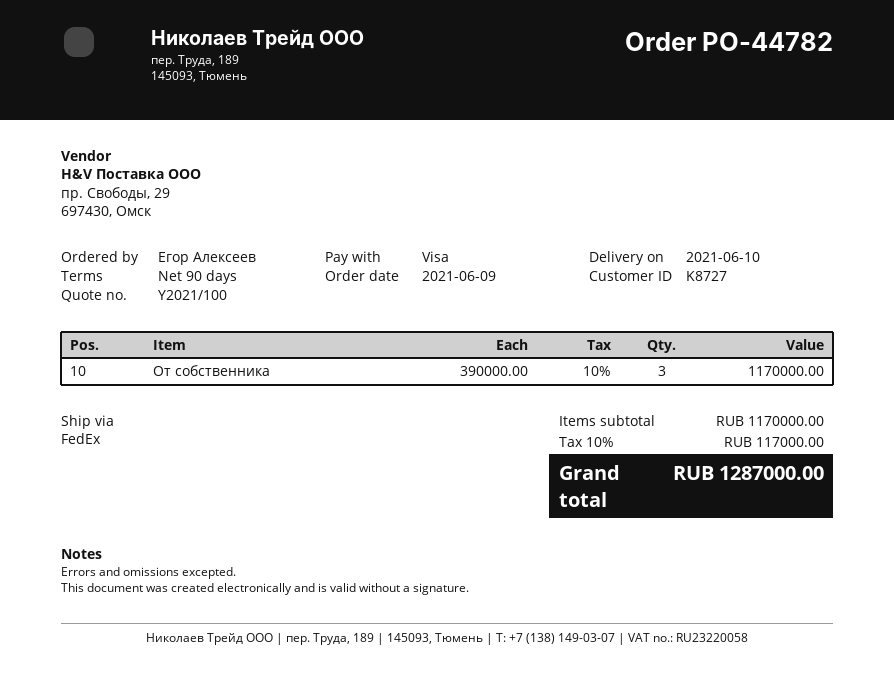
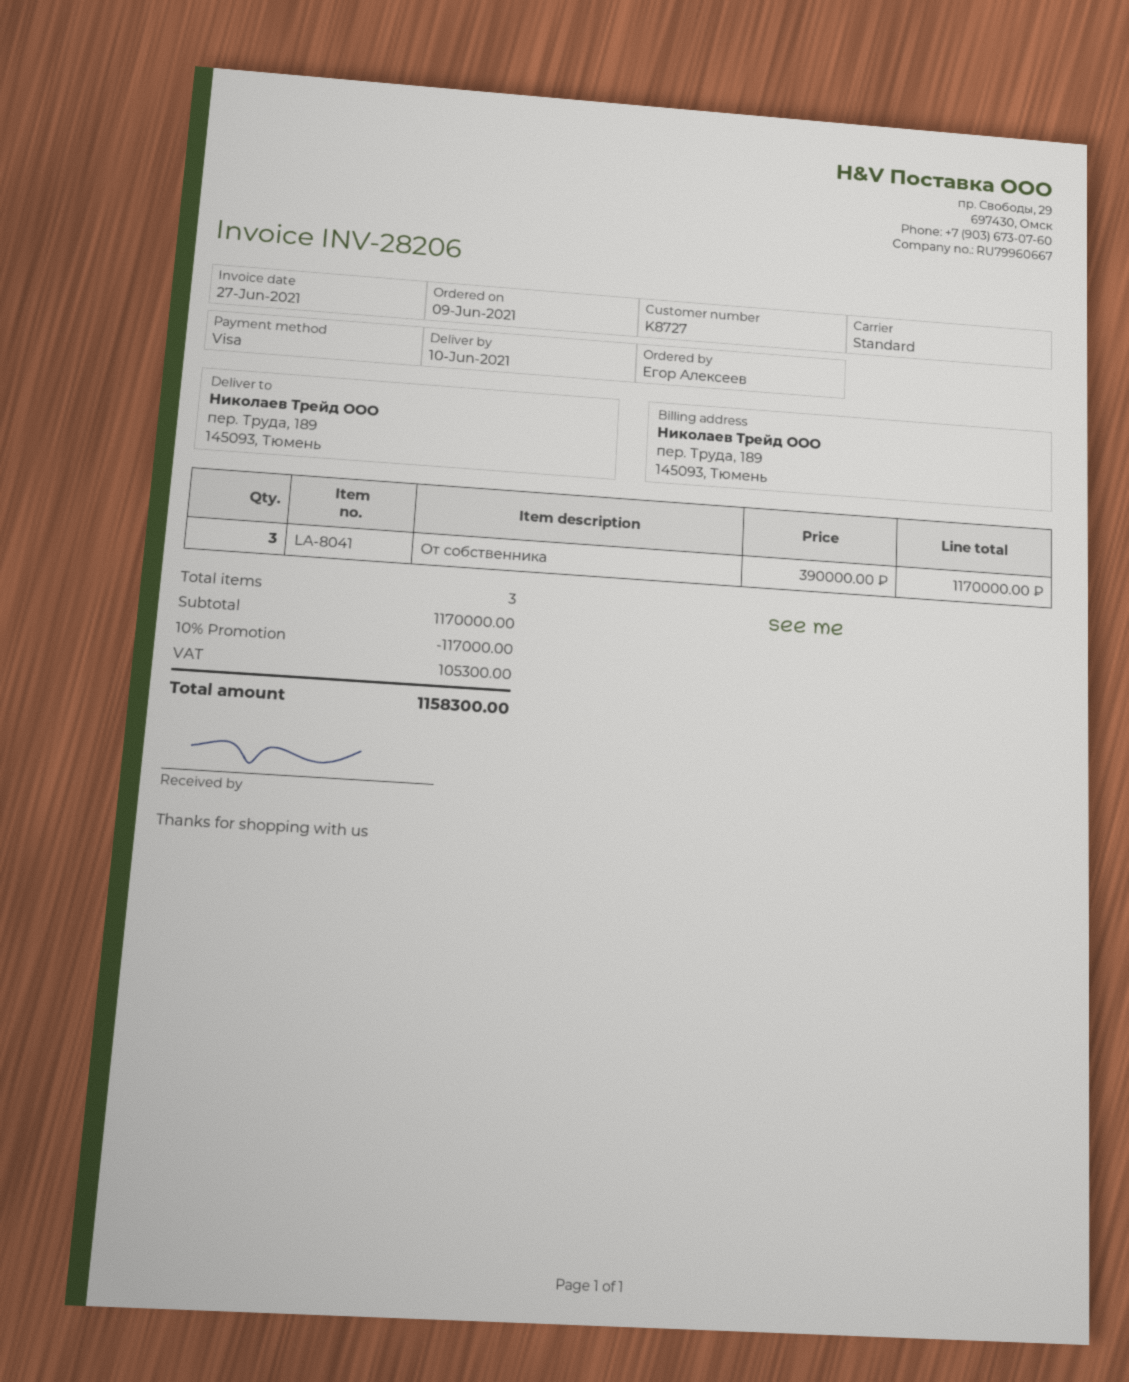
shipping method: FedEx -> standard
discount: none -> 10% = 117000.00
tax: 117000.00 -> 105300.00
total: 1287000.00 -> 1158300.00

